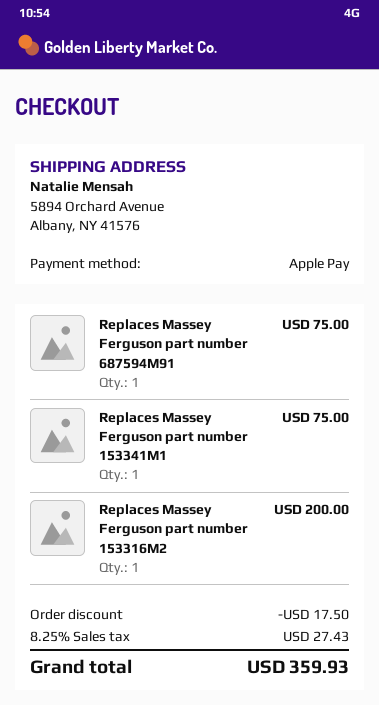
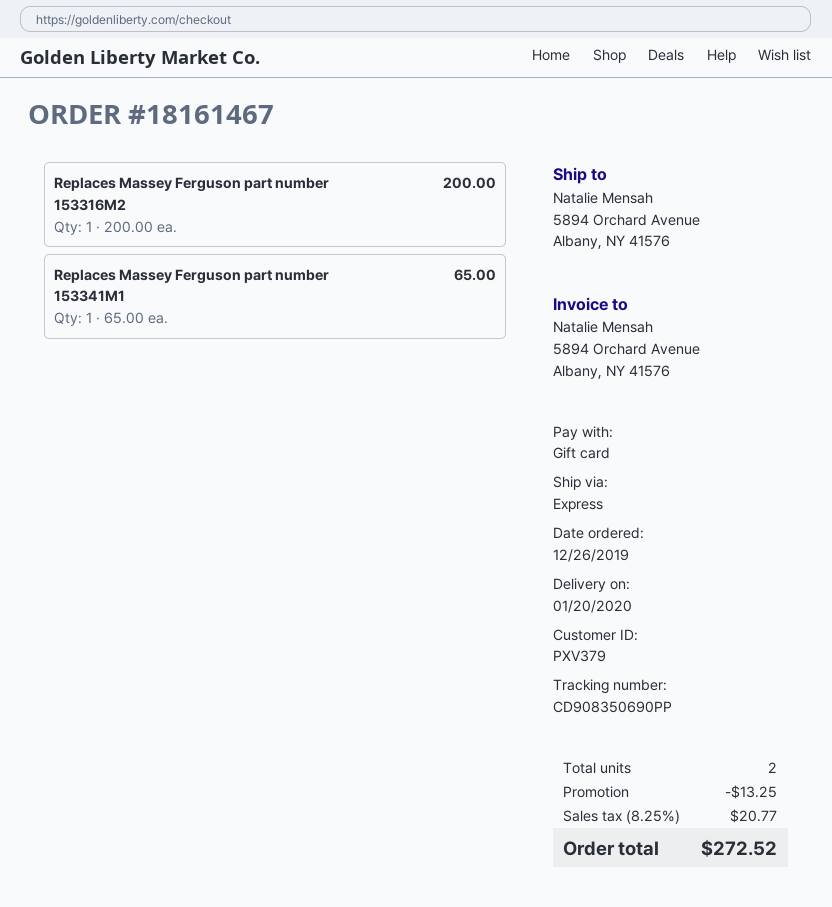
payment method: Apple Pay -> gift card
Replaces Massey Ferguson part number 687594M91: 1 for 75.00 -> none
Replaces Massey Ferguson part number 153341M1: 1 for 75.00 -> 1 for 65.00
discount: 17.50 -> 13.25
tax: 8.25% = 27.43 -> 8.25% = 20.77
total: 359.93 -> 272.52

